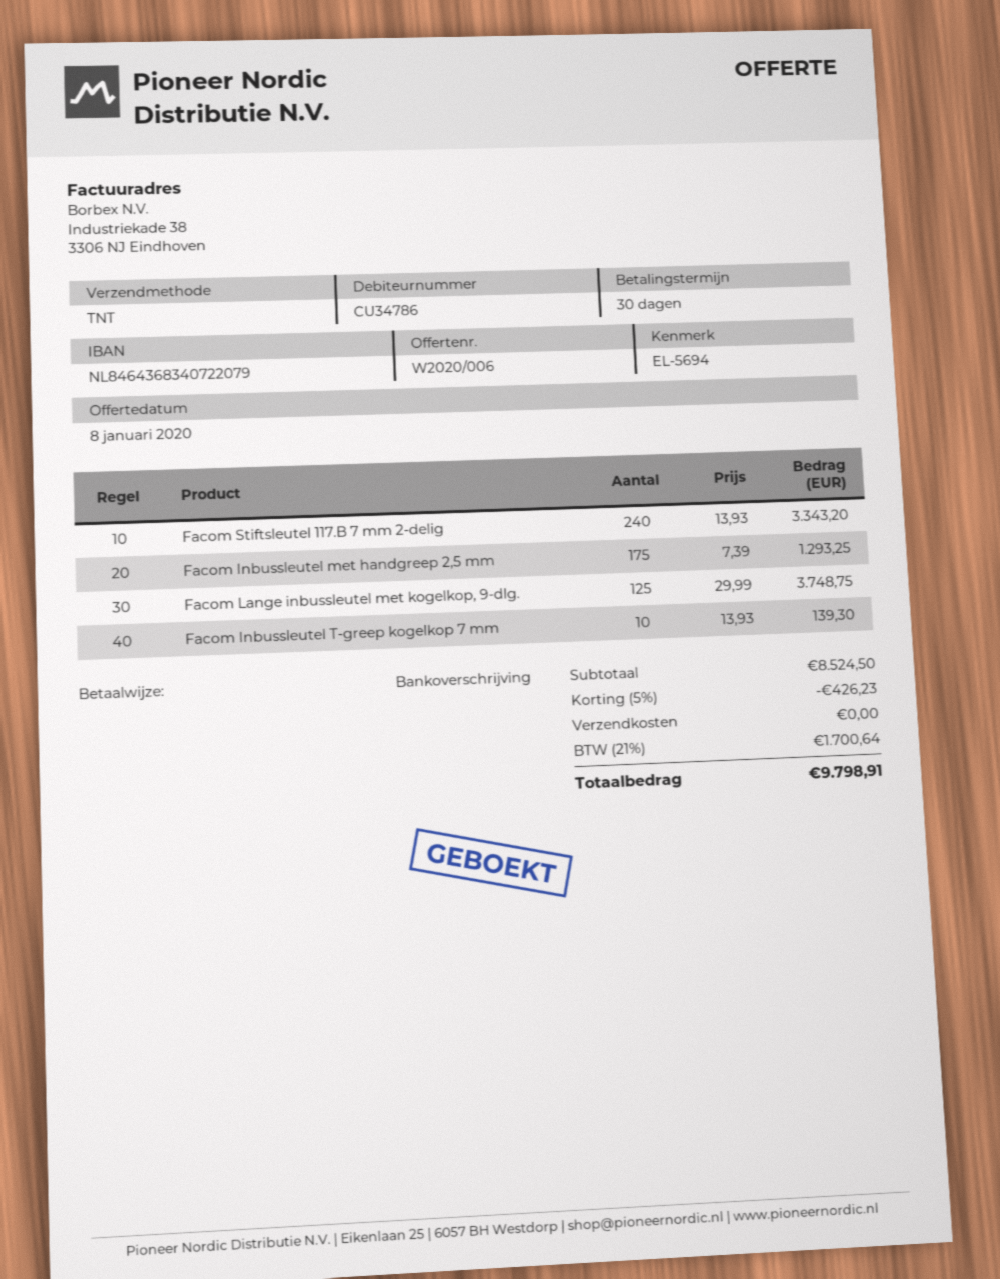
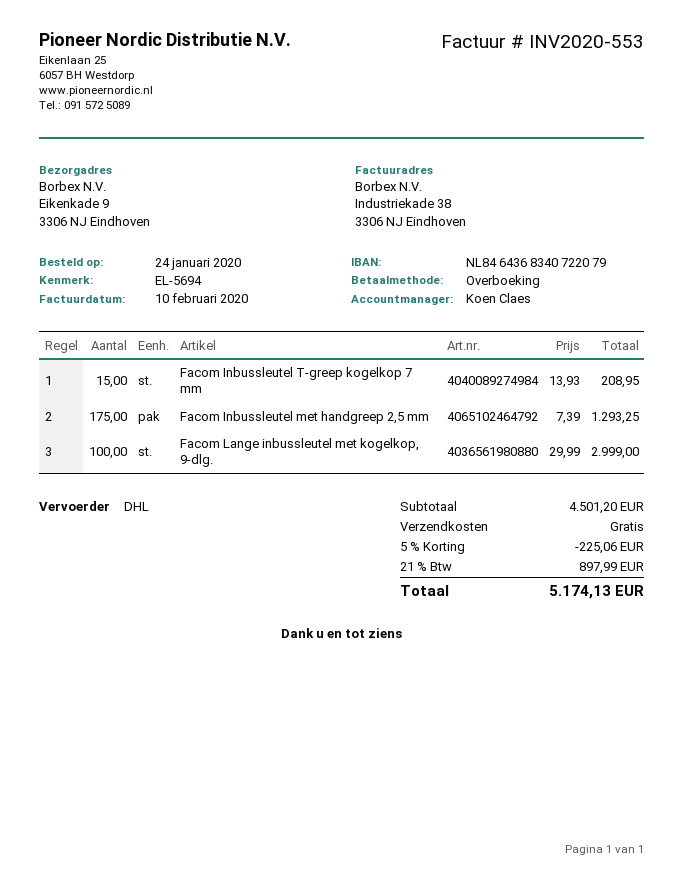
shipping method: TNT -> DHL
Facom Stiftsleutel 117.B 7 mm 2-delig: 240 x 13.93 = 3343.20 -> none
Facom Lange inbussleutel met kogelkop, 9-dlg.: 125 x 29.99 = 3748.75 -> 100 x 29.99 = 2999.00
Facom Inbussleutel T-greep kogelkop 7 mm: 10 x 13.93 = 139.30 -> 15 x 13.93 = 208.95
subtotal: 8524.50 -> 4501.20
discount: 5% = 426.23 -> 5% = 225.06
tax: 21% = 1700.64 -> 21% = 897.99
total: 9798.91 -> 5174.13

